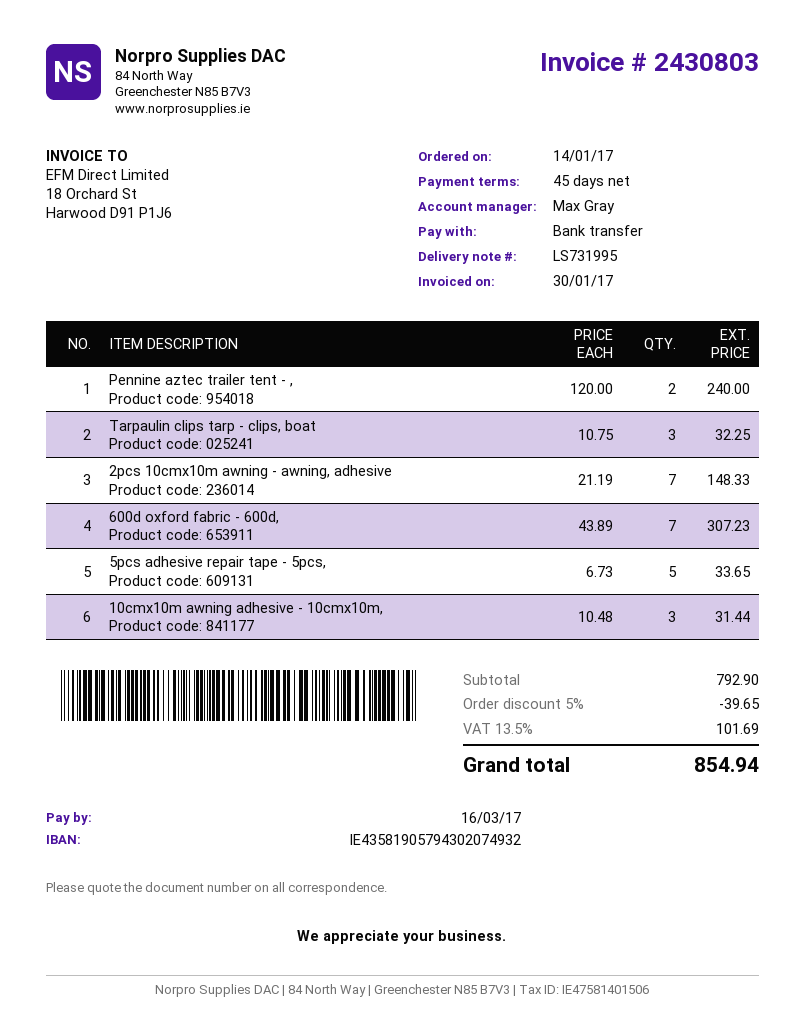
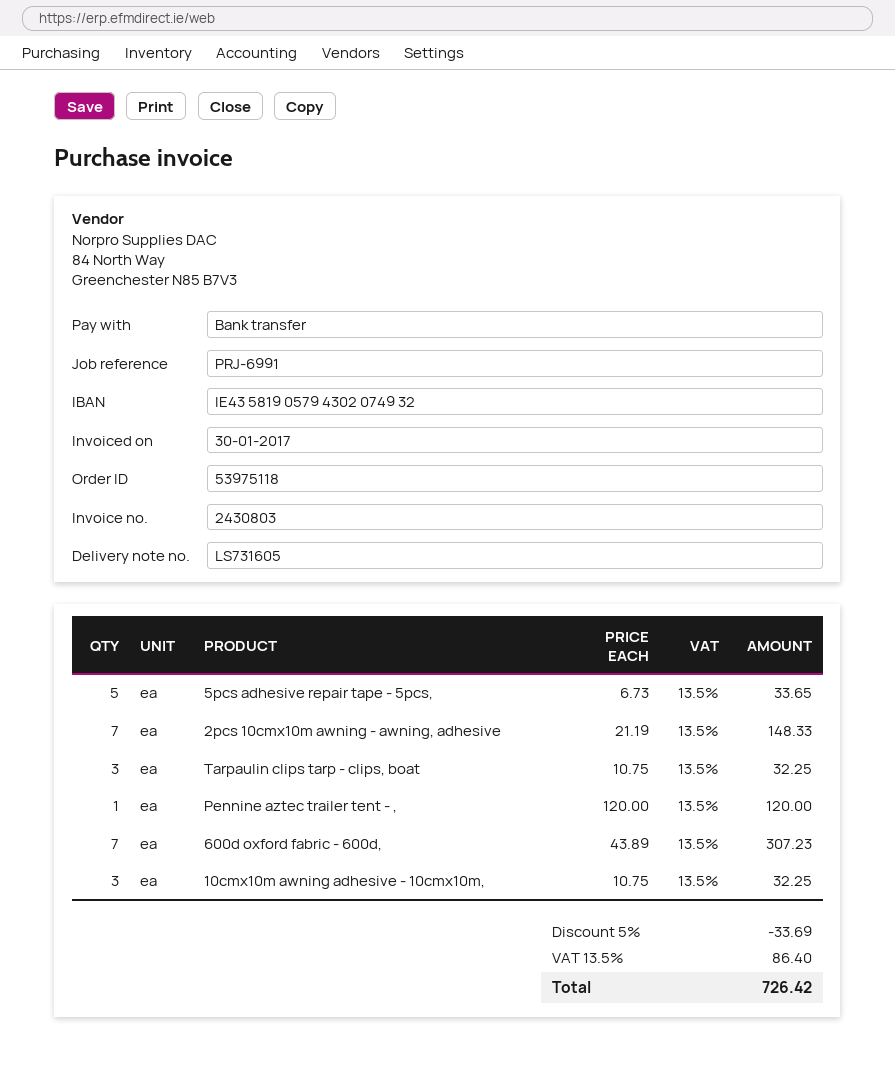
delivery note number: LS731995 -> LS731605
Pennine aztec trailer tent - ,: 2 x 120.00 = 240.00 -> 1 x 120.00 = 120.00
10cmx10m awning adhesive - 10cmx10m,: 3 x 10.48 = 31.44 -> 3 x 10.75 = 32.25
discount: 5% = 39.65 -> 5% = 33.69
tax: 13.5% = 101.69 -> 13.5% = 86.40
total: 854.94 -> 726.42

